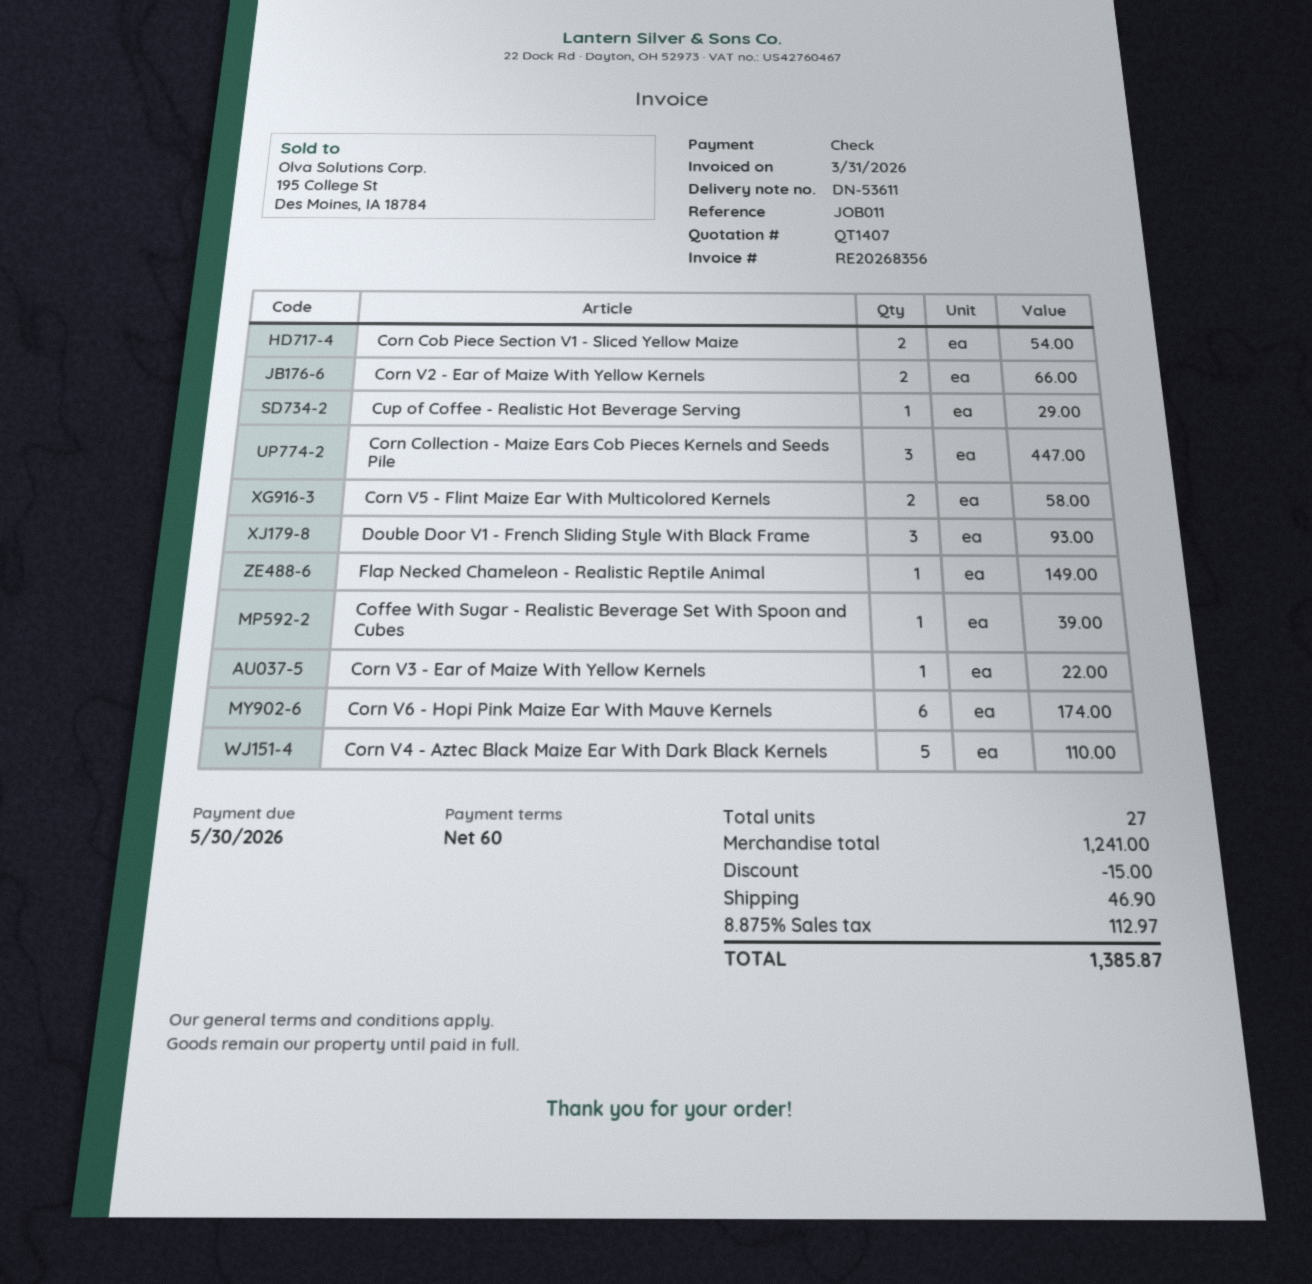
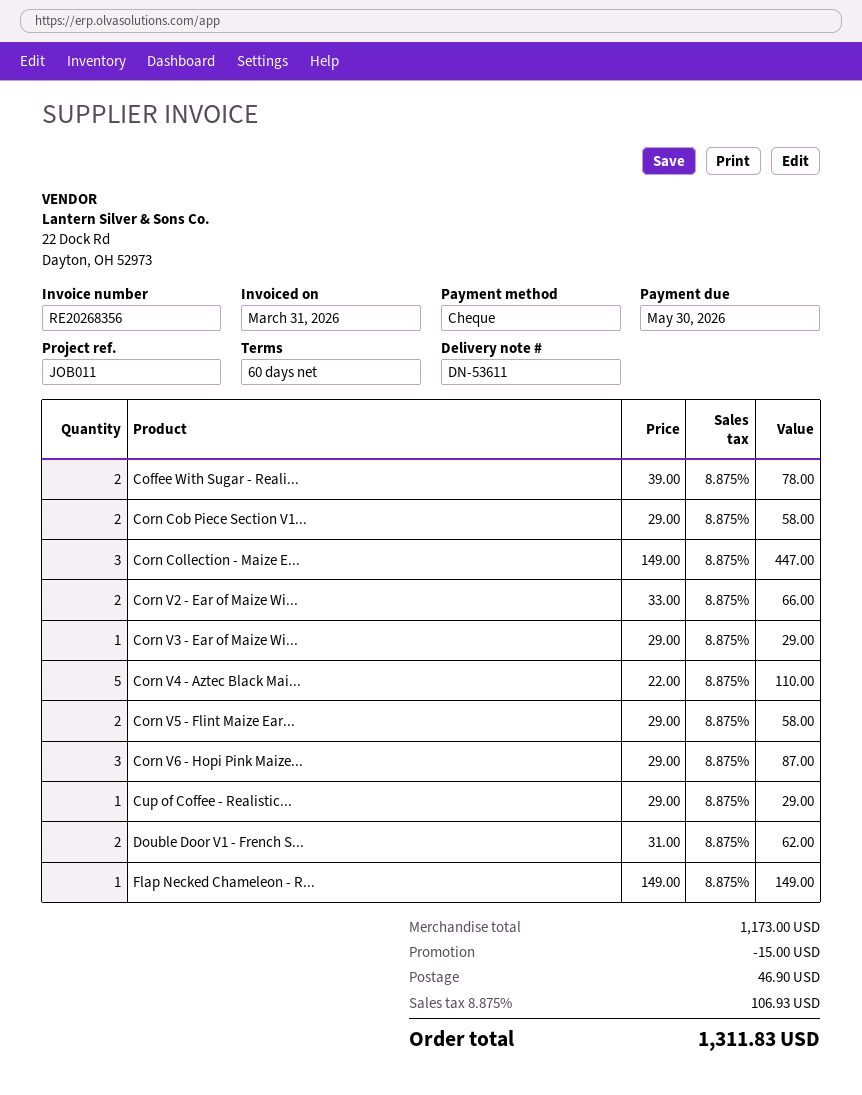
Corn Cob Piece Section V1 - Sliced Yellow Maize: 2 for 54.00 -> 2 for 58.00
Double Door V1 - French Sliding Style With Black Frame: 3 for 93.00 -> 2 for 62.00
Coffee With Sugar - Realistic Beverage Set With Spoon and Cubes: 1 for 39.00 -> 2 for 78.00
Corn V3 - Ear of Maize With Yellow Kernels: 1 for 22.00 -> 1 for 29.00
Corn V6 - Hopi Pink Maize Ear With Mauve Kernels: 6 for 174.00 -> 3 for 87.00
subtotal: 1241.00 -> 1173.00
tax: 8.875% = 112.97 -> 8.875% = 106.93
total: 1385.87 -> 1311.83

